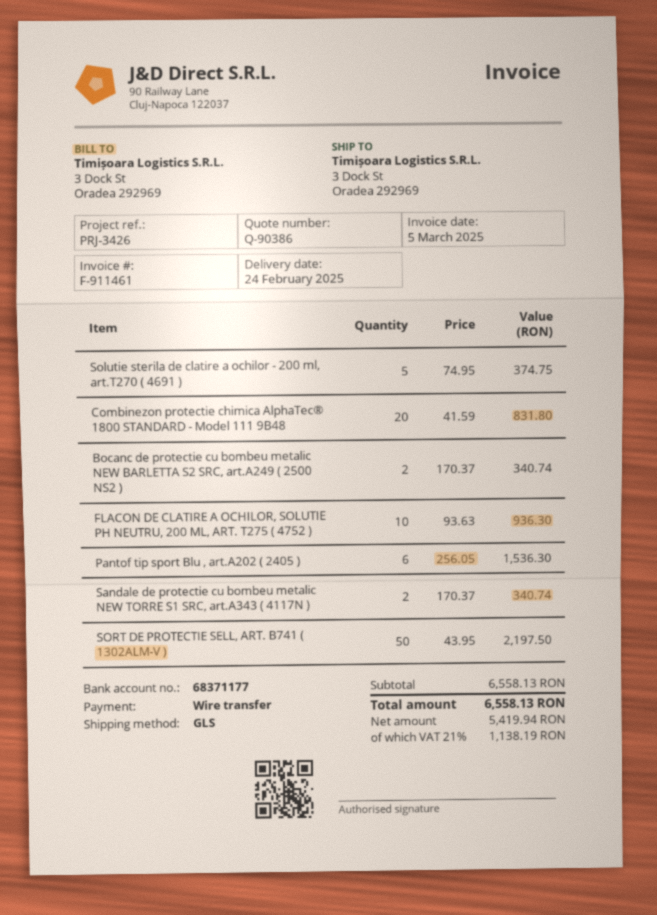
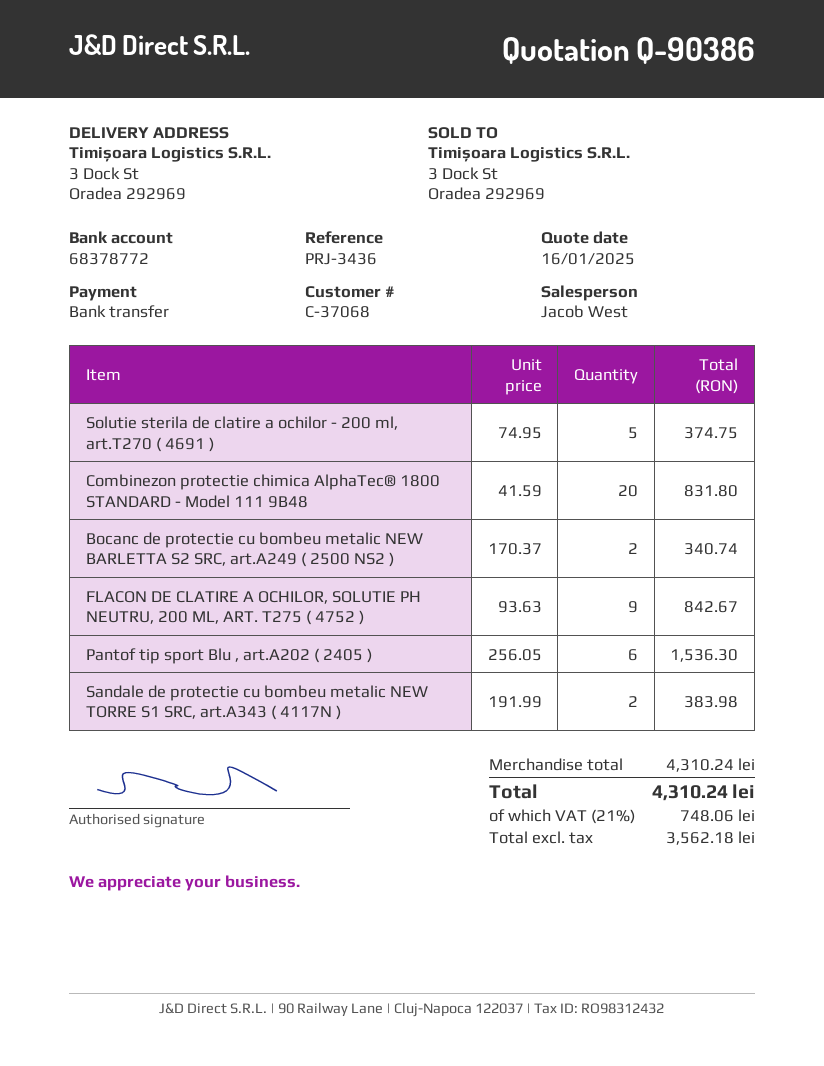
reference: PRJ-3426 -> PRJ-3436
bank account: 68371177 -> 68378772
FLACON DE CLATIRE A OCHILOR, SOLUTIE PH NEUTRU, 200 ML, ART. T275 ( 4752 ): 10 x 93.63 = 936.30 -> 9 x 93.63 = 842.67
Sandale de protectie cu bombeu metalic NEW TORRE S1 SRC, art.A343 ( 4117N ): 2 x 170.37 = 340.74 -> 2 x 191.99 = 383.98
SORT DE PROTECTIE SELL, ART. B741 ( 1302ALM-V ): 50 x 43.95 = 2197.50 -> none
subtotal: 6558.13 -> 4310.24
net: 5419.94 -> 3562.18
tax: 21% = 1138.19 -> 21% = 748.06
total: 6558.13 -> 4310.24

